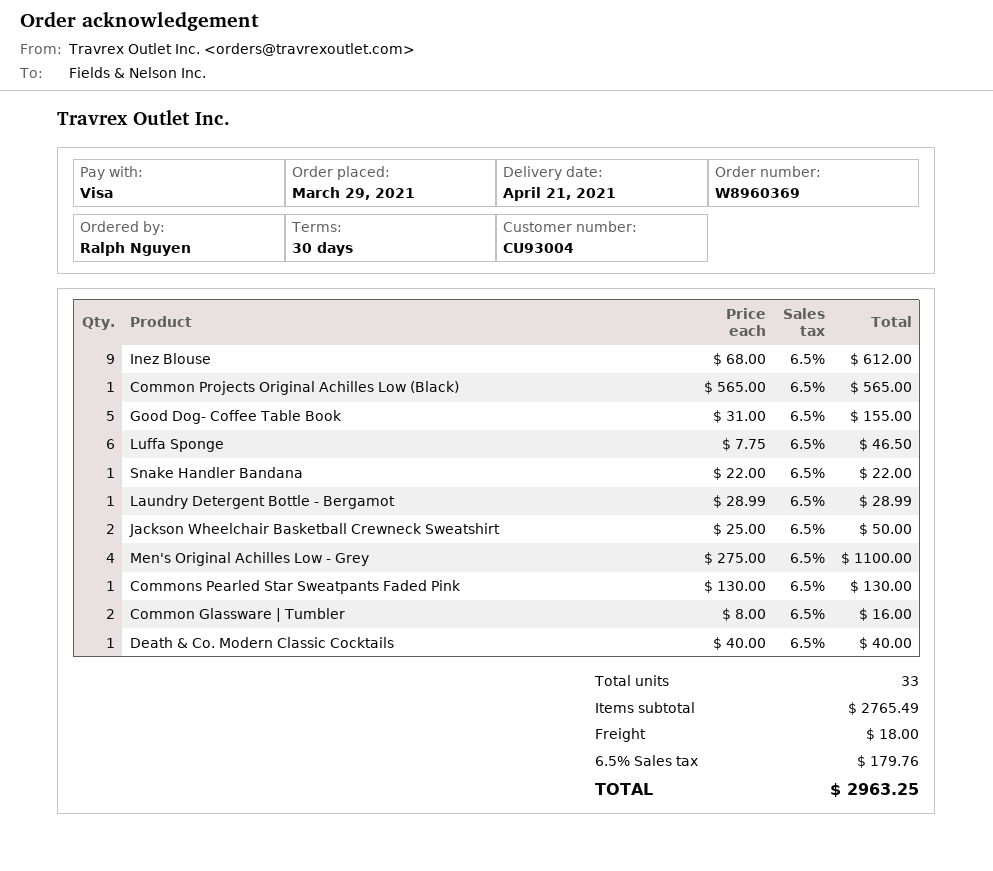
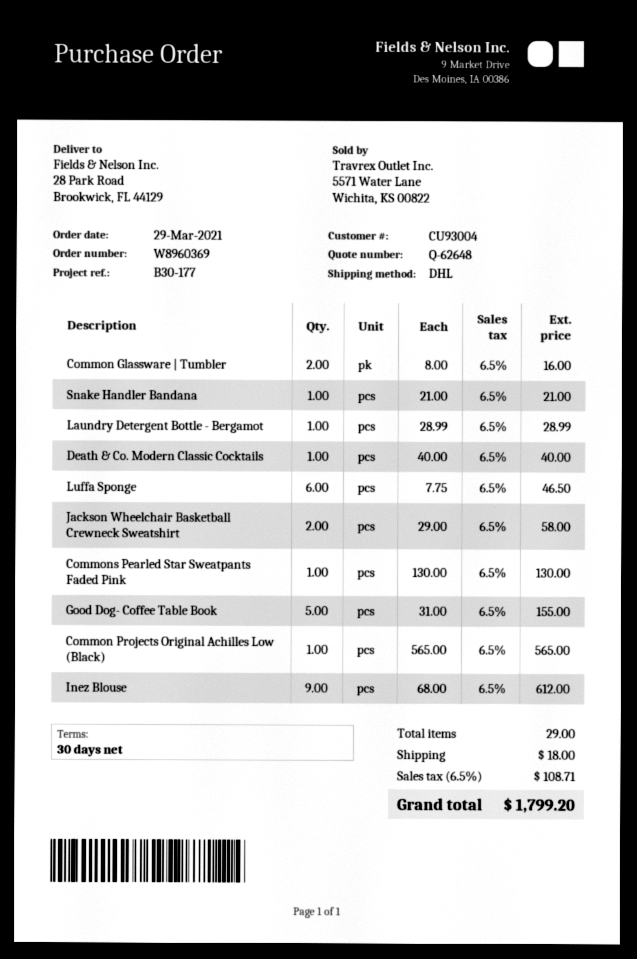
Snake Handler Bandana: 1 x 22.00 = 22.00 -> 1 x 21.00 = 21.00
Jackson Wheelchair Basketball Crewneck Sweatshirt: 2 x 25.00 = 50.00 -> 2 x 29.00 = 58.00
Men's Original Achilles Low - Grey: 4 x 275.00 = 1100.00 -> none
total quantity: 33 -> 29
tax: 6.5% = 179.76 -> 6.5% = 108.71
total: 2963.25 -> 1799.20

